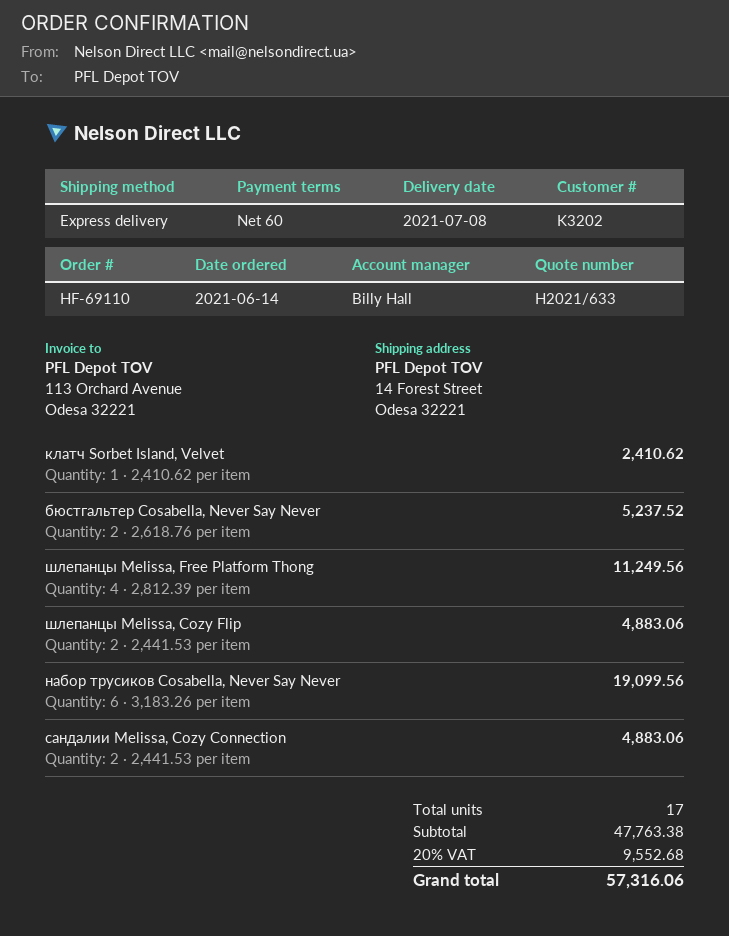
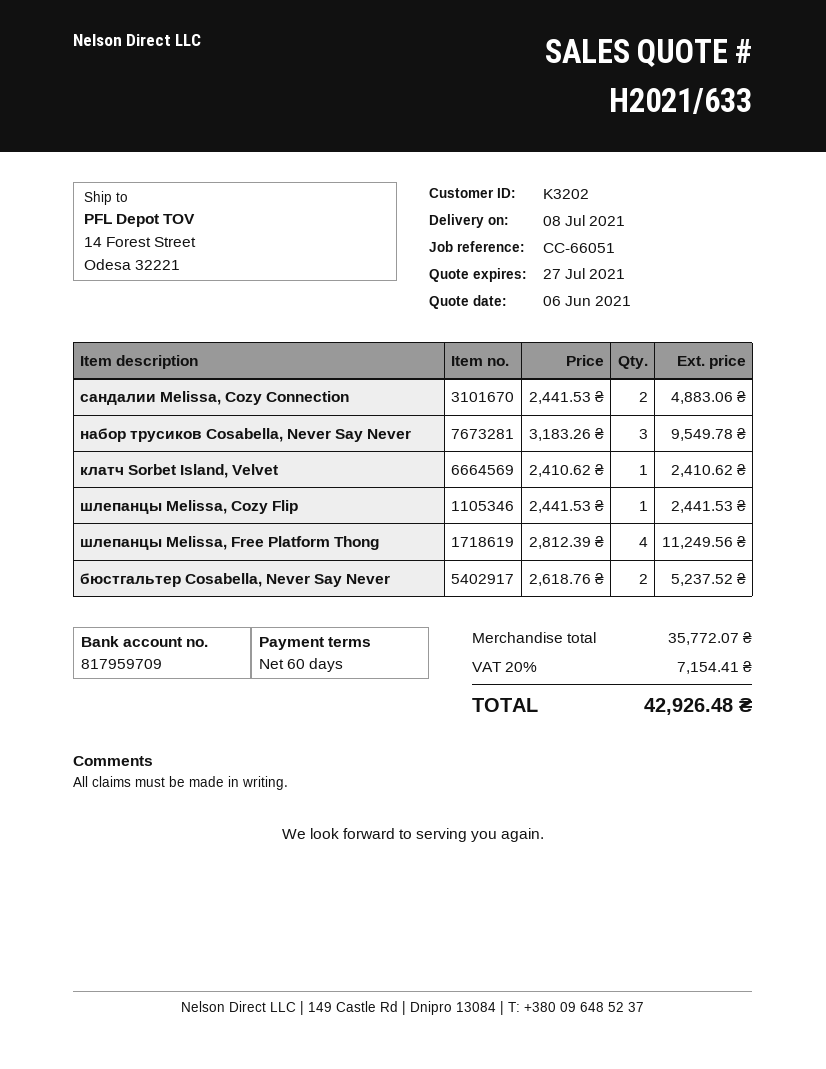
шлепанцы Melissa, Cozy Flip: 2 x 2441.53 = 4883.06 -> 1 x 2441.53 = 2441.53
набор трусиков Cosabella, Never Say Never: 6 x 3183.26 = 19099.56 -> 3 x 3183.26 = 9549.78
subtotal: 47763.38 -> 35772.07
tax: 20% = 9552.68 -> 20% = 7154.41
total: 57316.06 -> 42926.48

